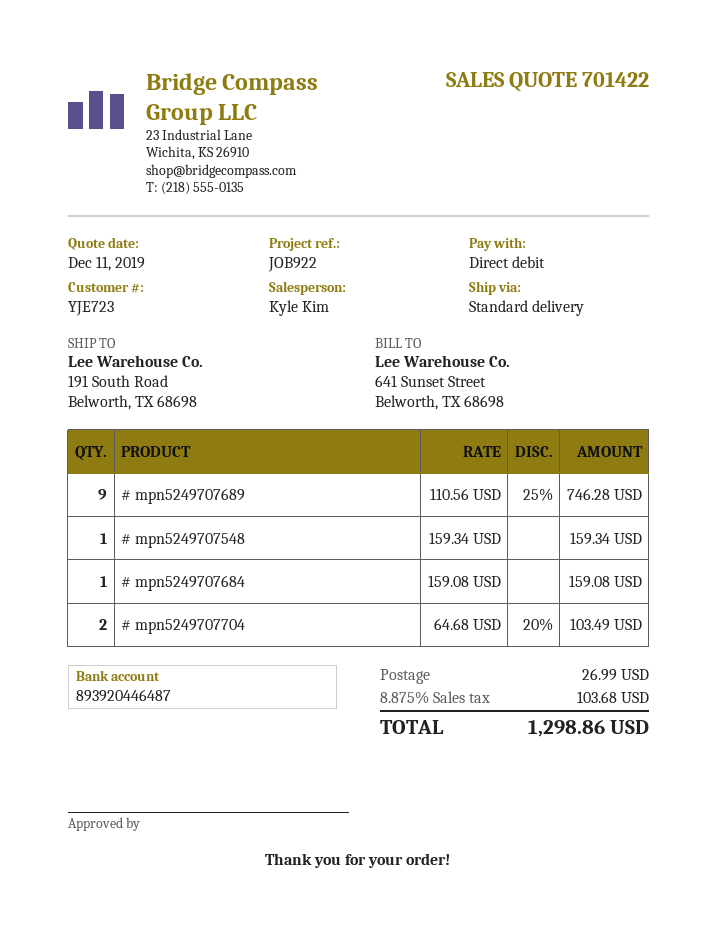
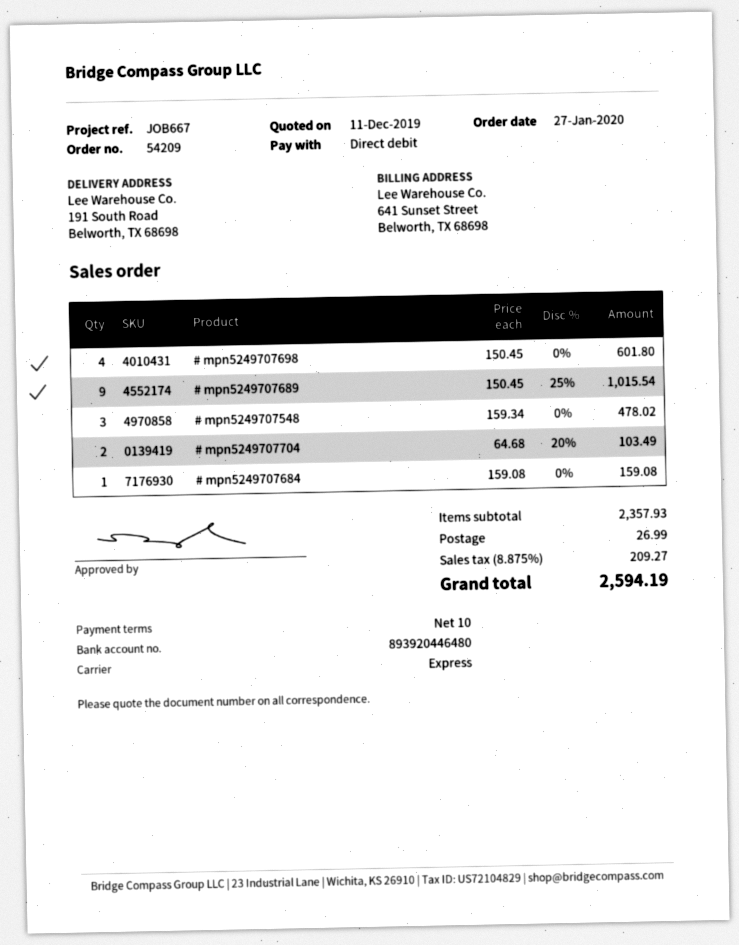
reference: JOB922 -> JOB667
bank account: 893920446487 -> 893920446480
shipping method: standard -> express
# mpn5249707689: 9 x 110.56 - 25% = 746.28 -> 9 x 150.45 - 25% = 1015.54
# mpn5249707548: 1 x 159.34 = 159.34 -> 3 x 159.34 = 478.02
# mpn5249707698: none -> 4 x 150.45 = 601.80
tax: 8.875% = 103.68 -> 8.875% = 209.27
total: 1298.86 -> 2594.19

